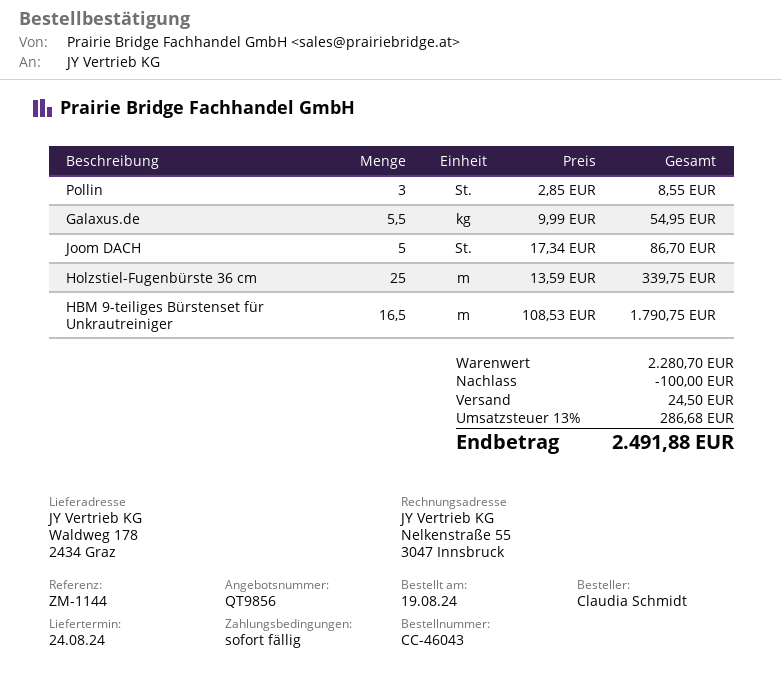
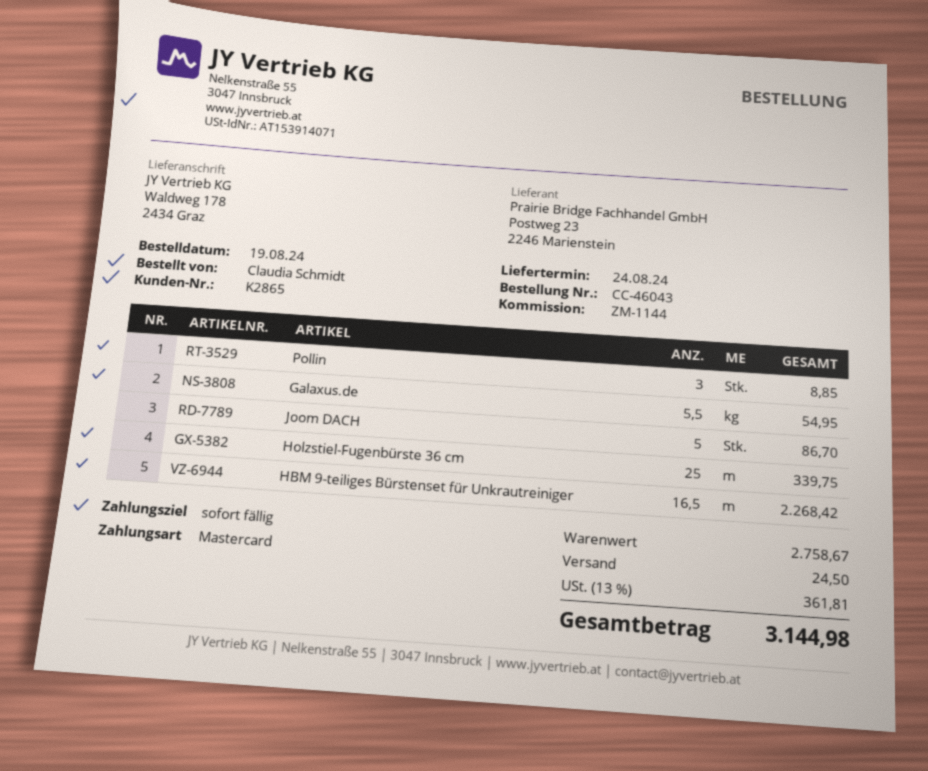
Pollin: 3 for 8.55 -> 3 for 8.85
HBM 9-teiliges Bürstenset für Unkrautreiniger: 16.5 for 1790.75 -> 16.5 for 2268.42
subtotal: 2280.70 -> 2758.67
discount: 100.00 -> none
tax: 13% = 286.68 -> 13% = 361.81
total: 2491.88 -> 3144.98

